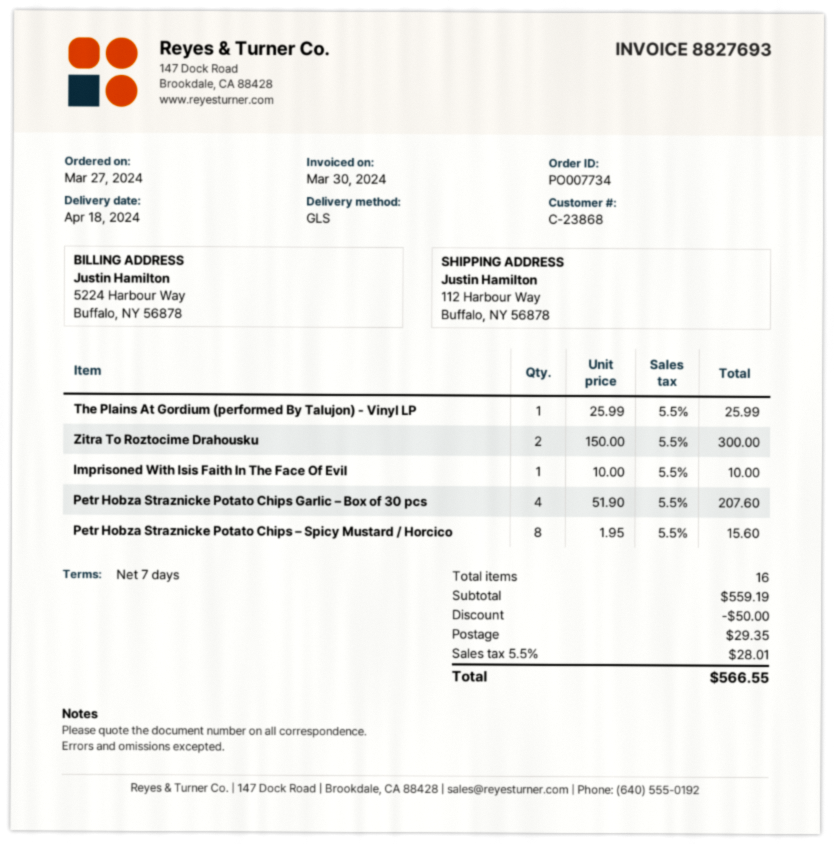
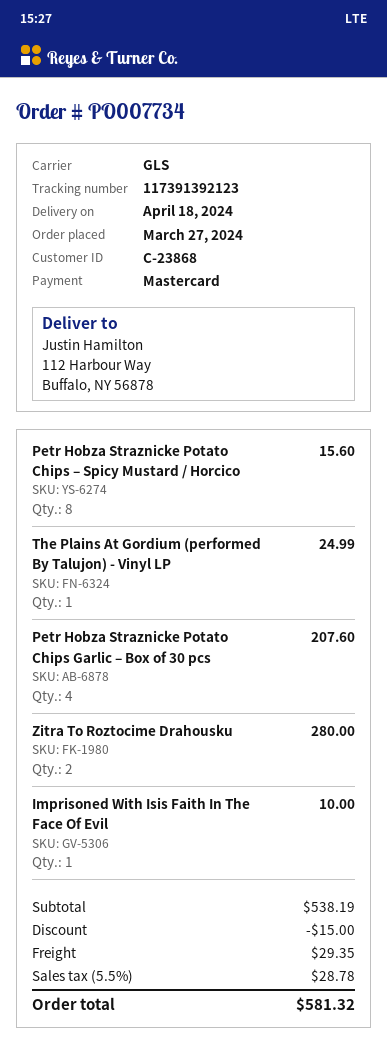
The Plains At Gordium (performed By Talujon) - Vinyl LP: 1 for 25.99 -> 1 for 24.99
Zitra To Roztocime Drahousku: 2 for 300.00 -> 2 for 280.00
subtotal: 559.19 -> 538.19
discount: 50.00 -> 15.00
tax: 5.5% = 28.01 -> 5.5% = 28.78
total: 566.55 -> 581.32

